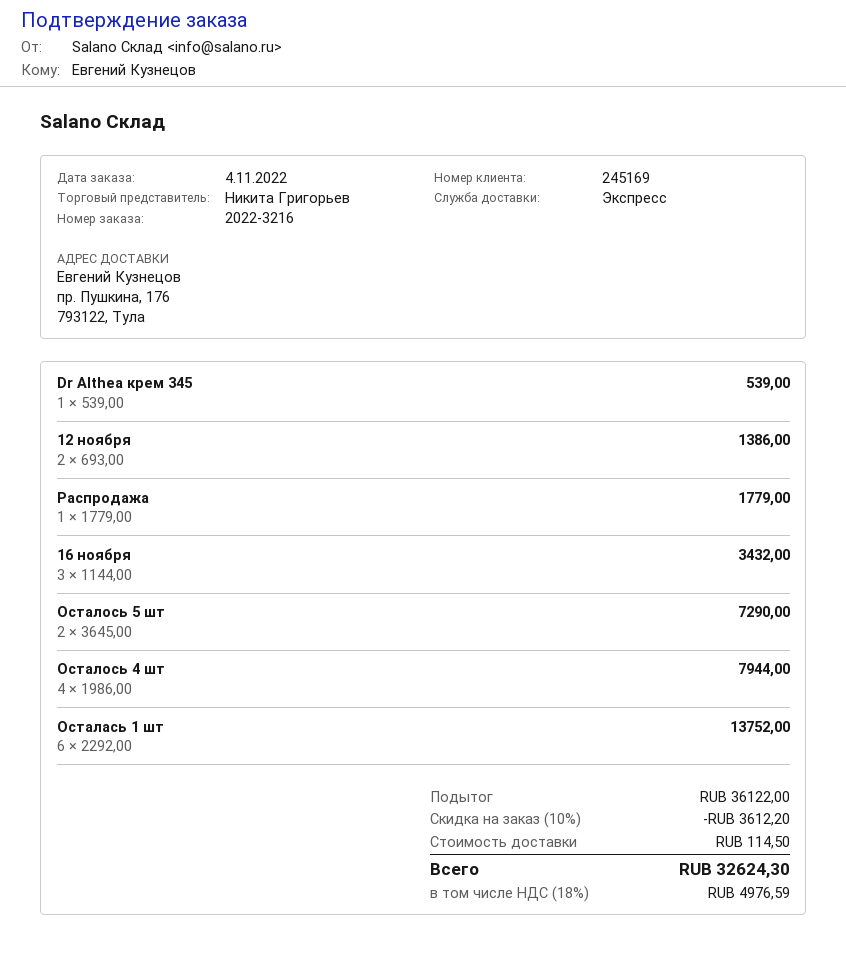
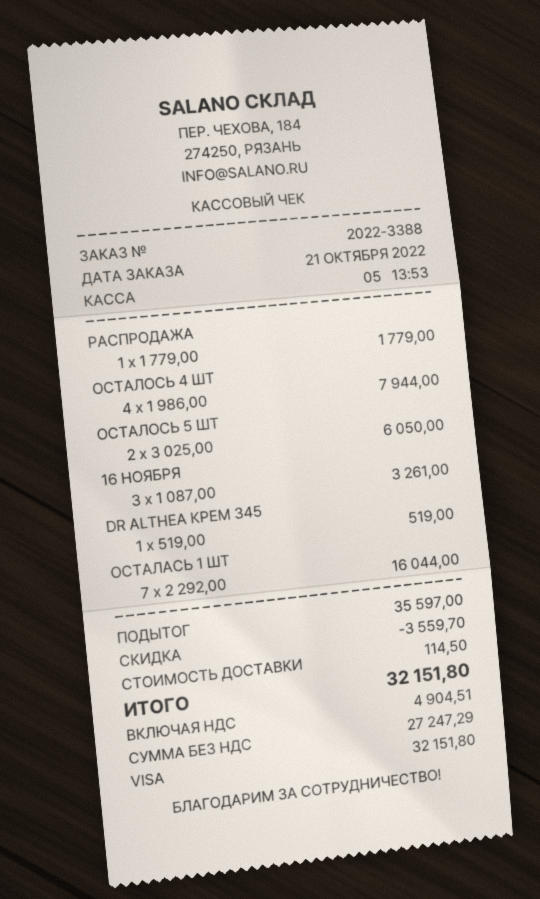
order number: 2022-3216 -> 2022-3388
order date: 2022-11-04 -> 2022-10-21
Dr Althea крем 345: 1 x 539.00 = 539.00 -> 1 x 519.00 = 519.00
12 ноября: 2 x 693.00 = 1386.00 -> none
16 ноября: 3 x 1144.00 = 3432.00 -> 3 x 1087.00 = 3261.00
Осталось 5 шт: 2 x 3645.00 = 7290.00 -> 2 x 3025.00 = 6050.00
Осталась 1 шт: 6 x 2292.00 = 13752.00 -> 7 x 2292.00 = 16044.00
subtotal: 36122.00 -> 35597.00
discount: 3612.20 -> 3559.70
tax: 4976.59 -> 4904.51
total: 32624.30 -> 32151.80

